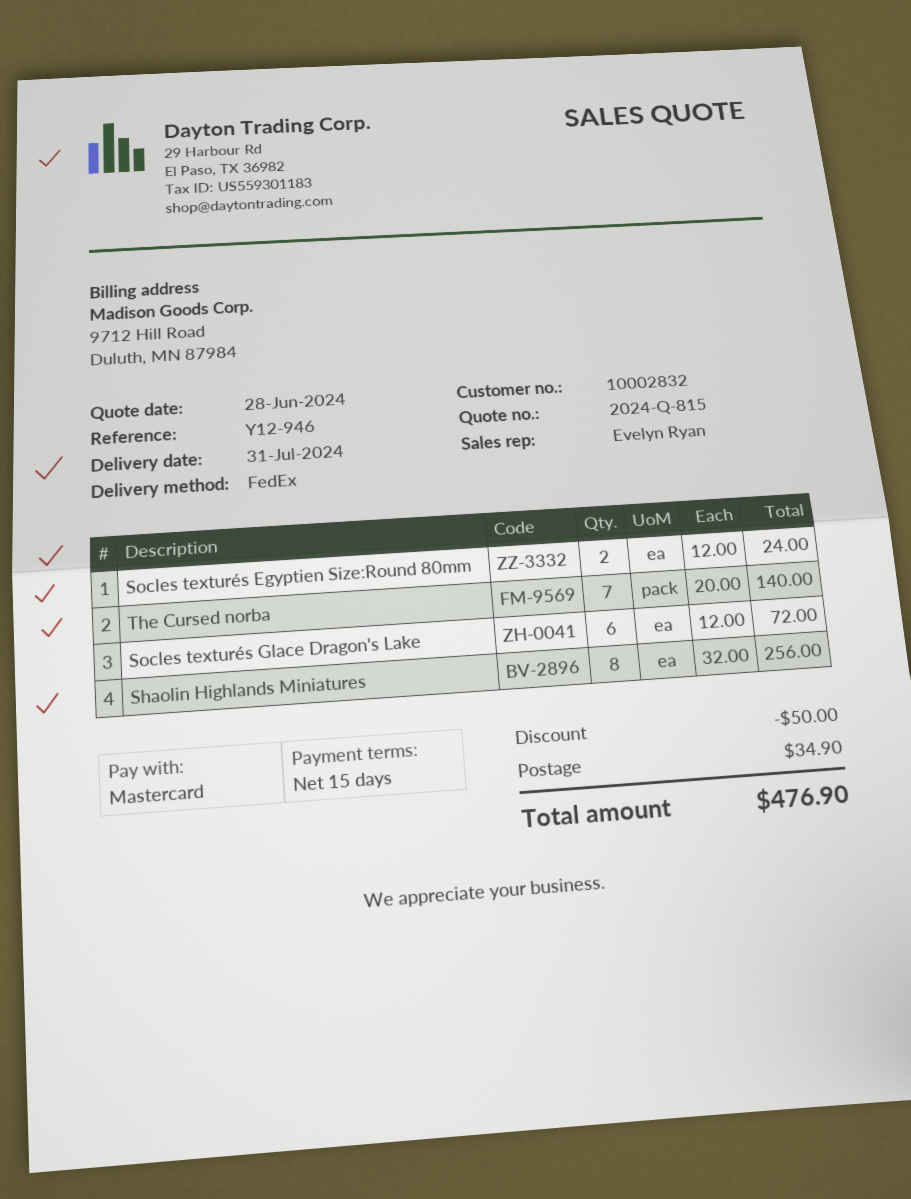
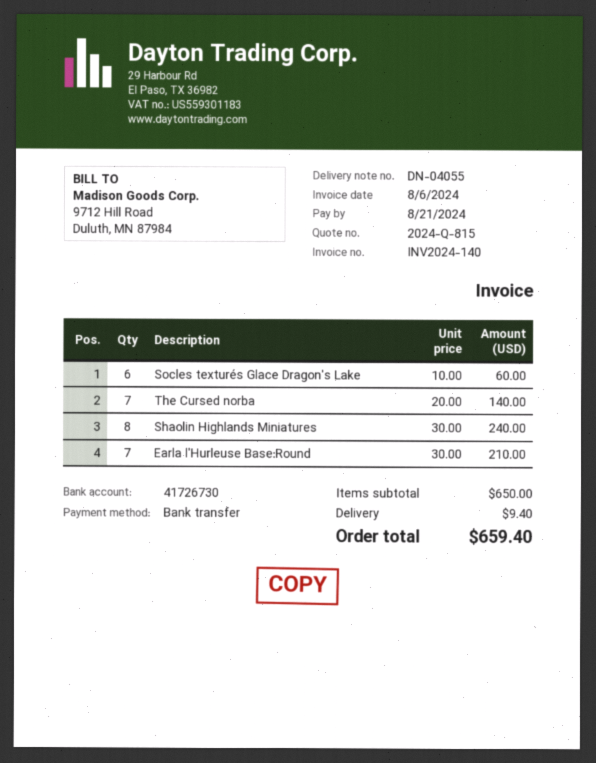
payment method: Mastercard -> bank transfer
Socles texturés Egyptien Size:Round 80mm: 2 x 12.00 = 24.00 -> none
Socles texturés Glace Dragon's Lake: 6 x 12.00 = 72.00 -> 6 x 10.00 = 60.00
Shaolin Highlands Miniatures: 8 x 32.00 = 256.00 -> 8 x 30.00 = 240.00
Earla l'Hurleuse Base:Round: none -> 7 x 30.00 = 210.00
discount: 50.00 -> none
shipping: 34.90 -> 9.40
total: 476.90 -> 659.40

